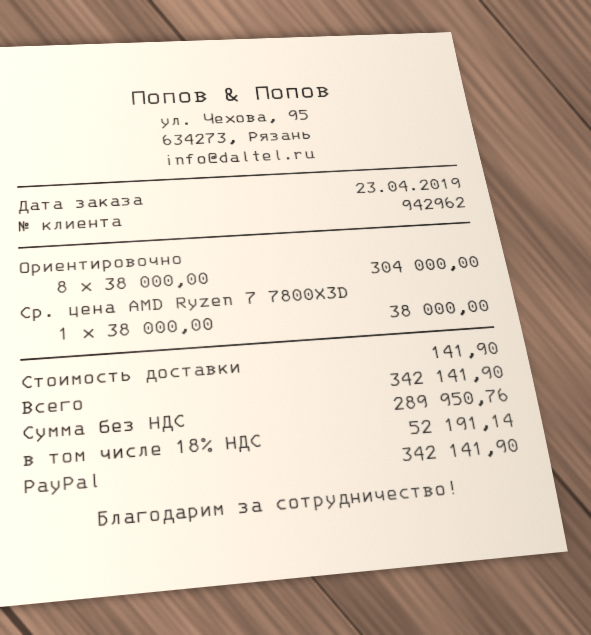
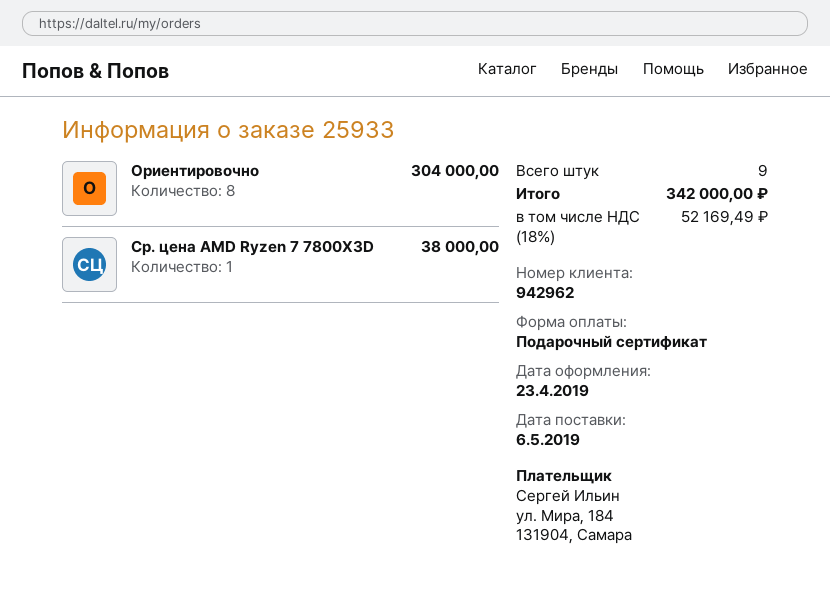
payment method: PayPal -> gift card
shipping: 141.90 -> none
tax: 18% = 52191.14 -> 18% = 52169.49
total: 342141.90 -> 342000.00

